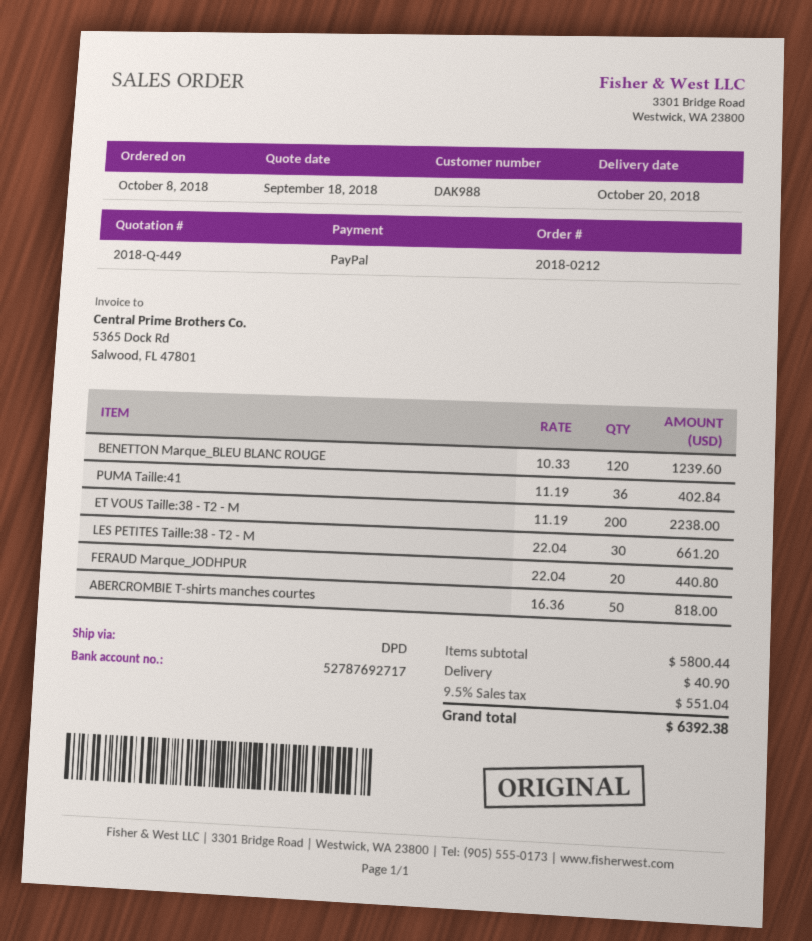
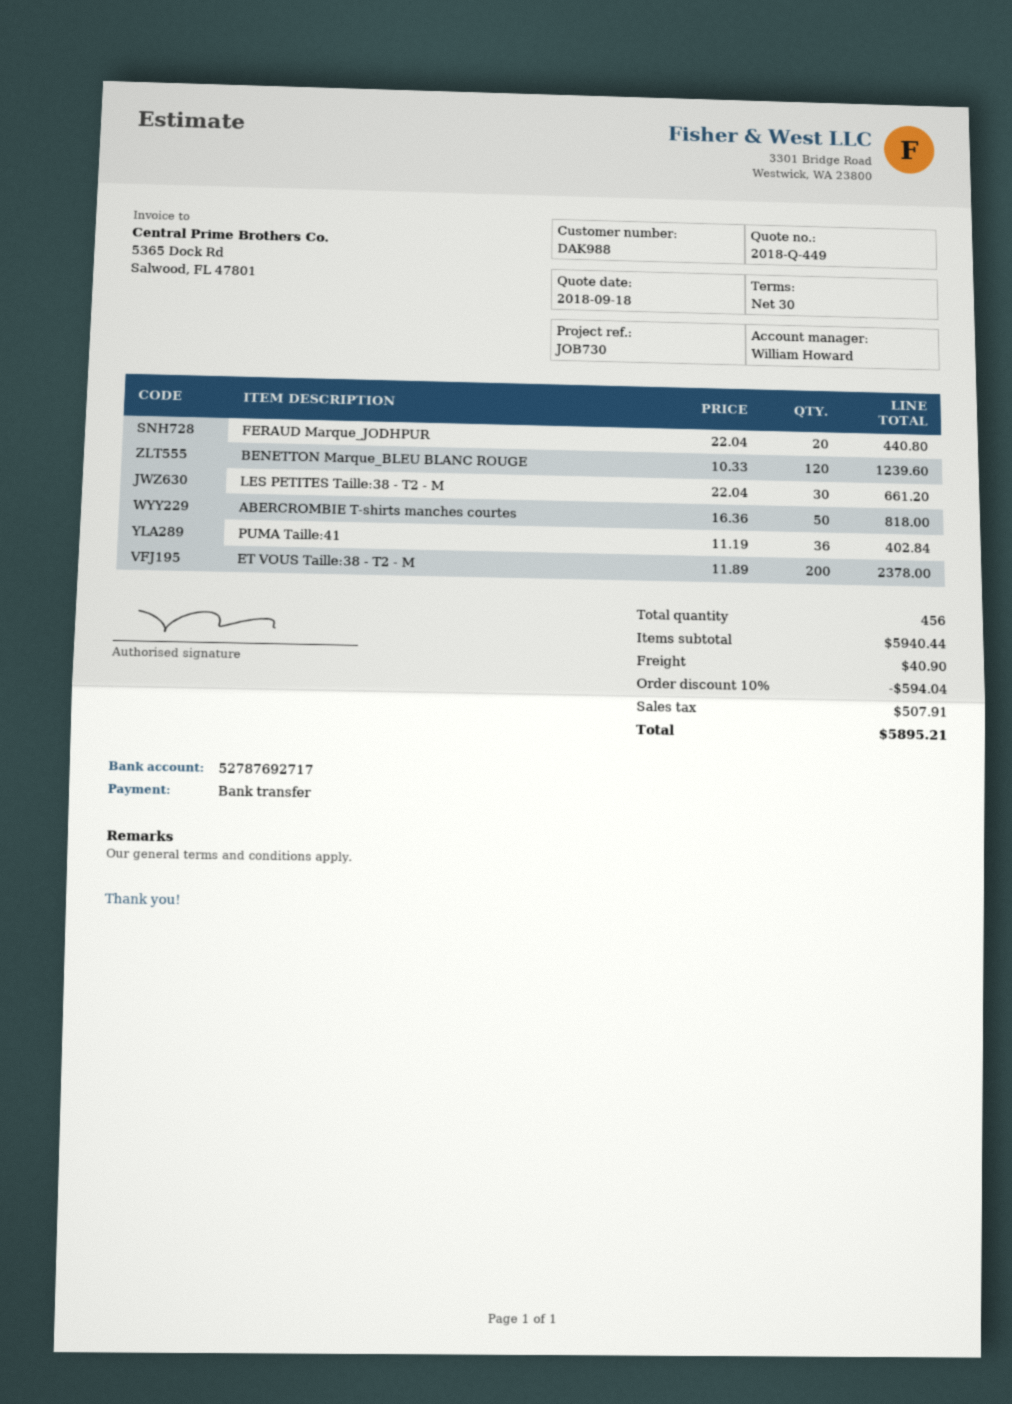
payment method: PayPal -> bank transfer
ET VOUS Taille:38 - T2 - M: 200 x 11.19 = 2238.00 -> 200 x 11.89 = 2378.00
subtotal: 5800.44 -> 5940.44
discount: none -> 10% = 594.04
tax: 551.04 -> 507.91
total: 6392.38 -> 5895.21

